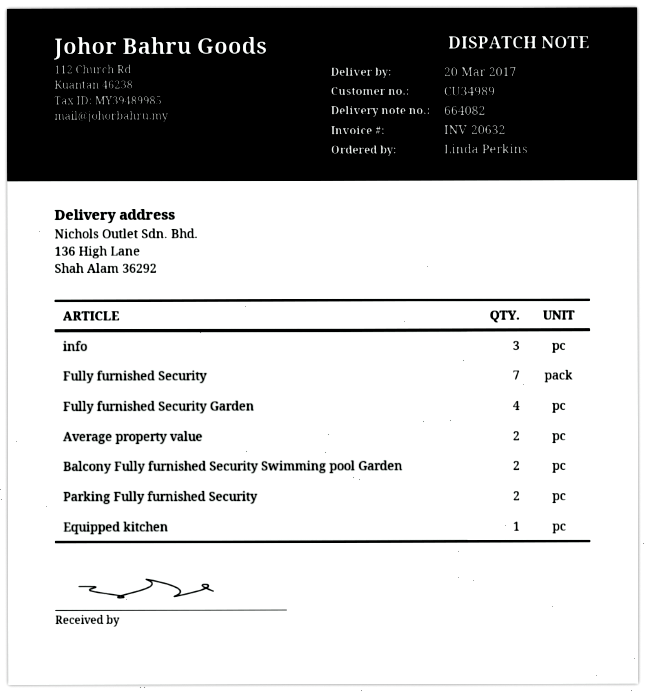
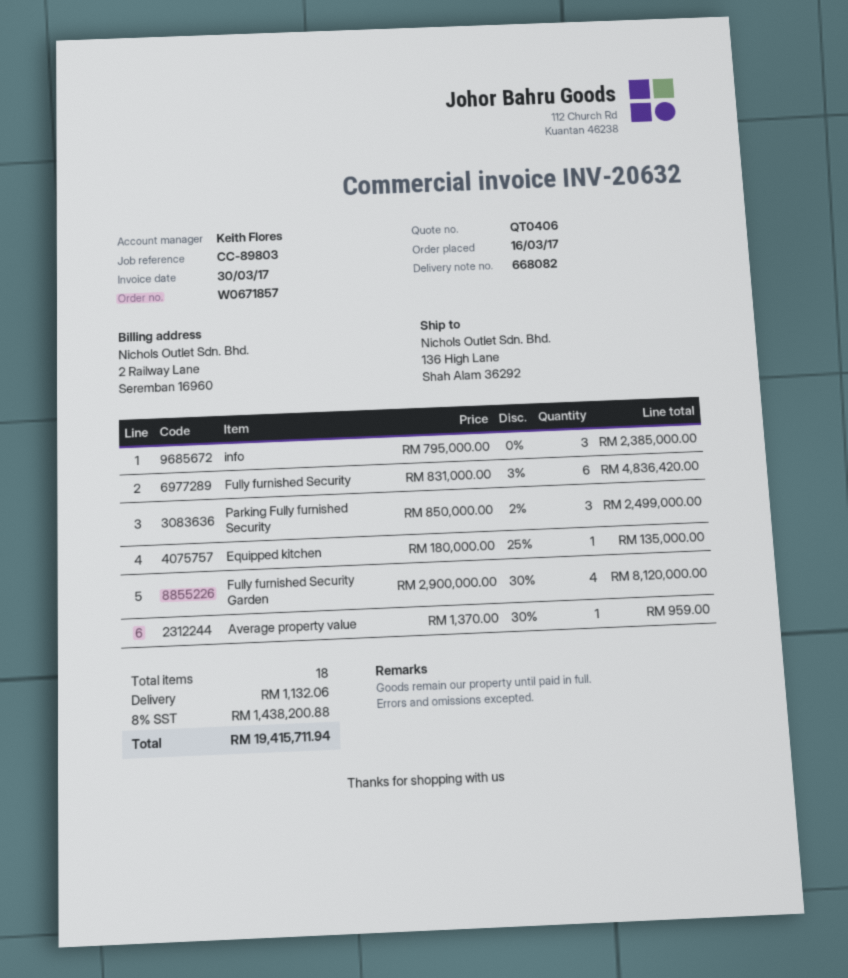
delivery note number: 664082 -> 668082
Fully furnished Security: 7 -> 6
Average property value: 2 -> 1
Balcony Fully furnished Security Swimming pool Garden: 2 -> none
Parking Fully furnished Security: 2 -> 3

